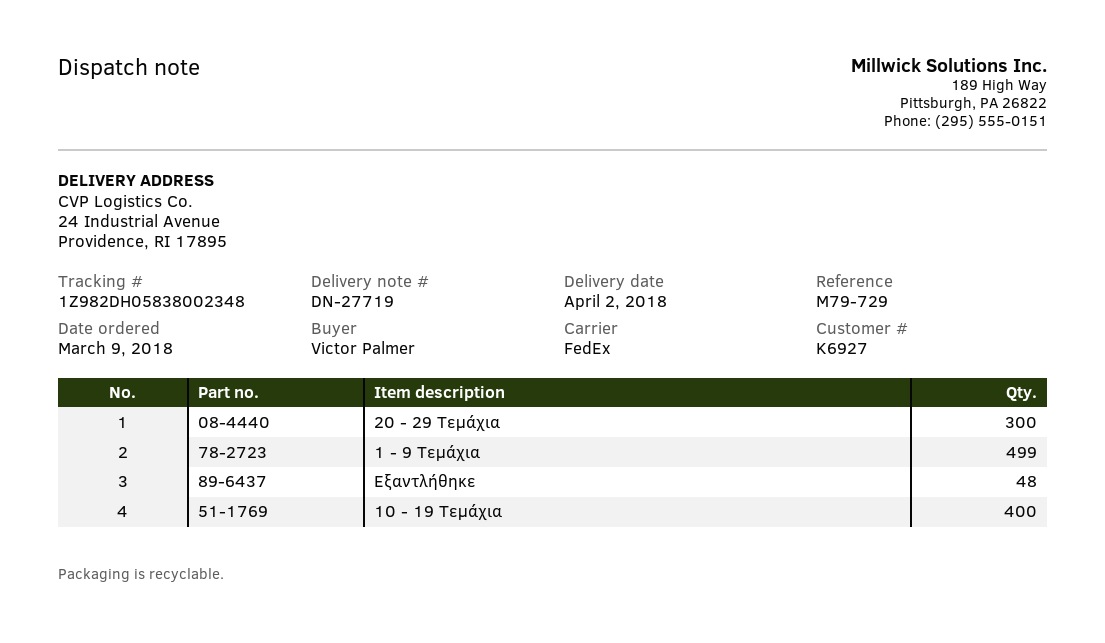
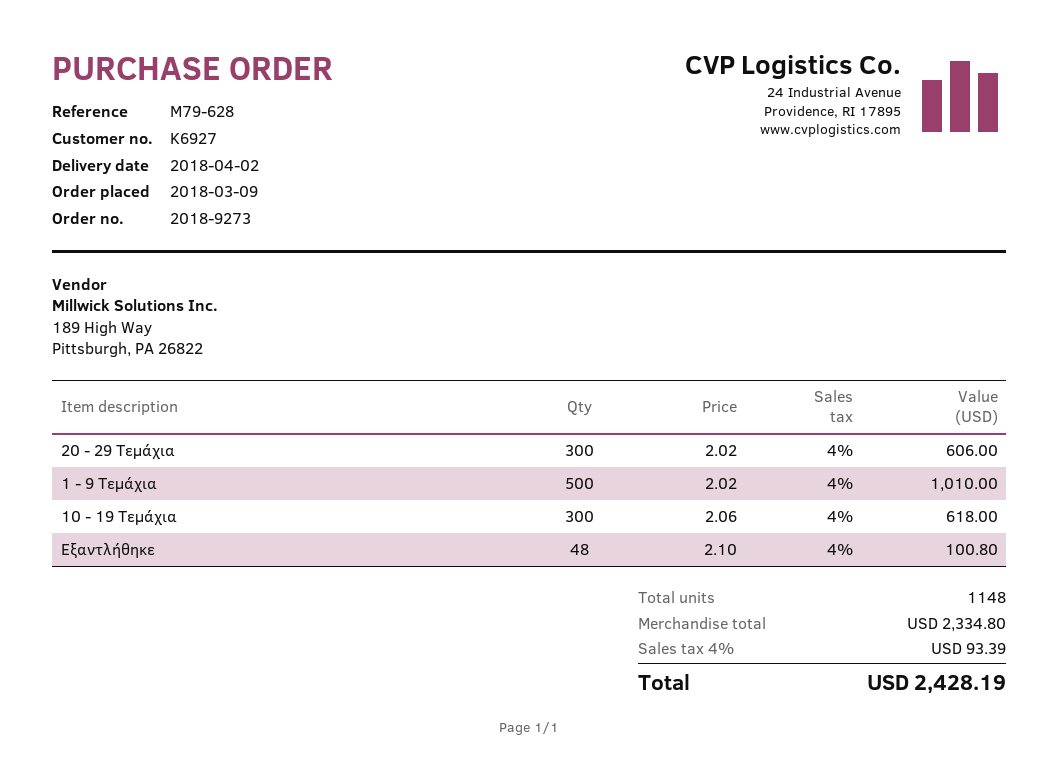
reference: M79-729 -> M79-628
1 - 9 Τεμάχια: 499 -> 500
10 - 19 Τεμάχια: 400 -> 300

